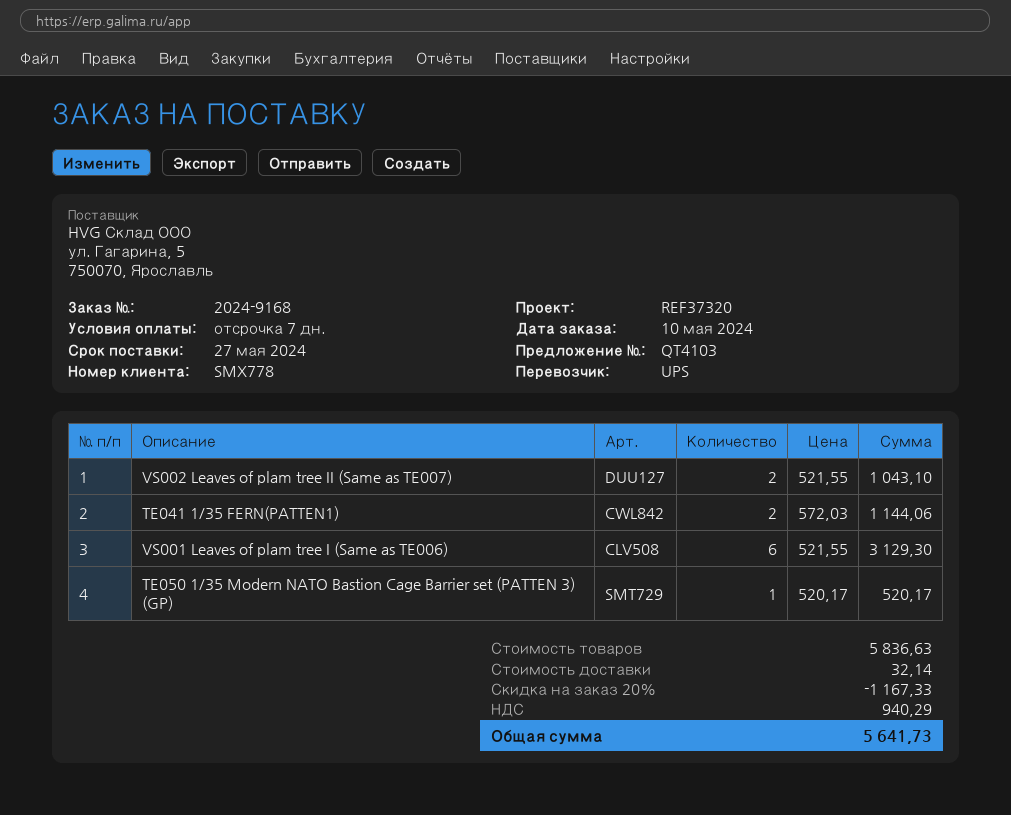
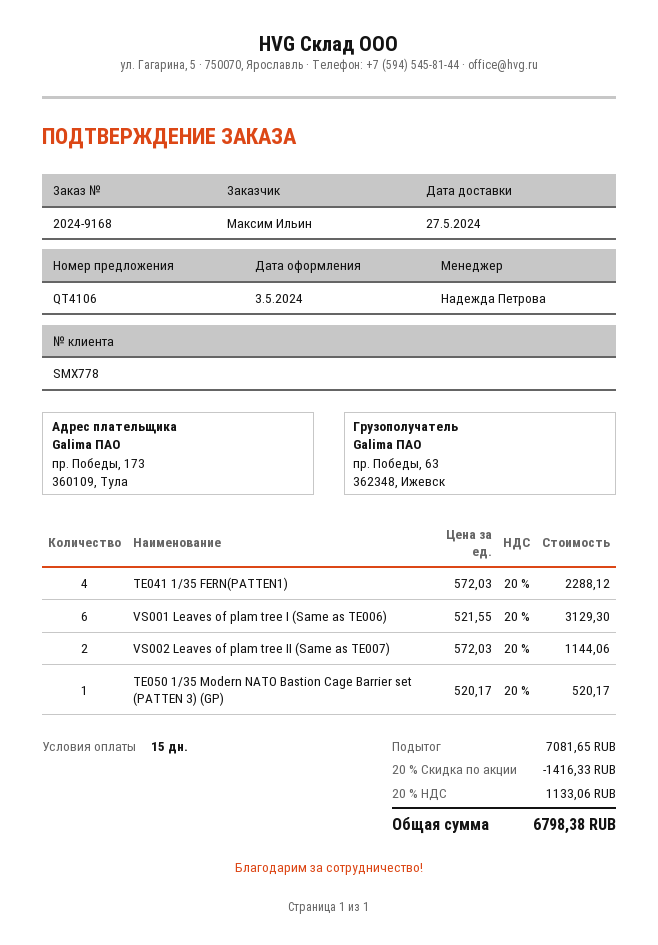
quote number: QT4103 -> QT4106
order date: 2024-05-10 -> 2024-05-03
payment terms: 7 days -> 15 days
VS002 Leaves of plam tree II (Same as TE007): 2 x 521.55 = 1043.10 -> 2 x 572.03 = 1144.06
TE041 1/35 FERN(PATTEN1): 2 x 572.03 = 1144.06 -> 4 x 572.03 = 2288.12
subtotal: 5836.63 -> 7081.65
discount: 20% = 1167.33 -> 20% = 1416.33
shipping: 32.14 -> none
tax: 940.29 -> 1133.06
total: 5641.73 -> 6798.38

